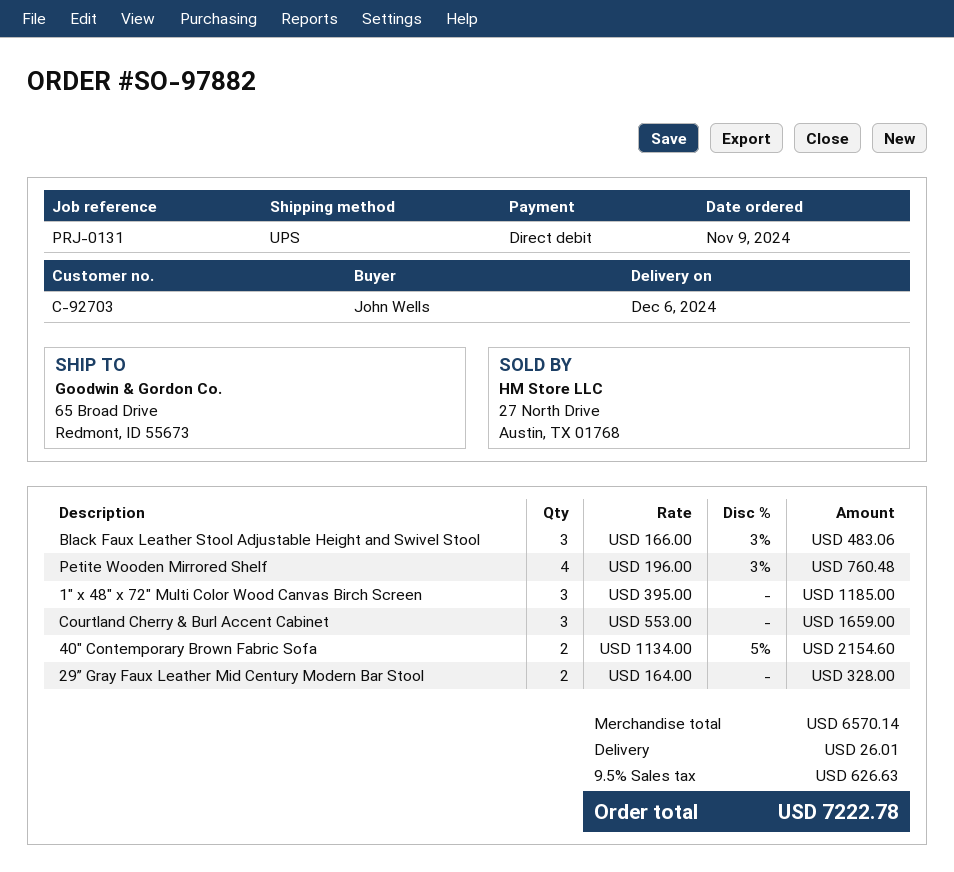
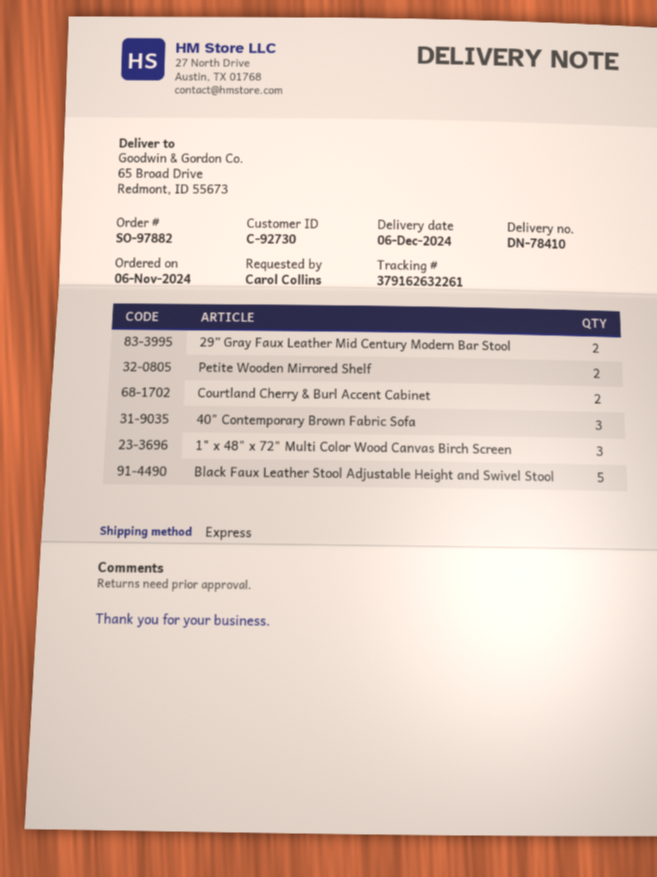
order date: 2024-11-09 -> 2024-11-06
customer number: C-92703 -> C-92730
ordered by: John Wells -> Carol Collins
shipping method: UPS -> express
Black Faux Leather Stool Adjustable Height and Swivel Stool: 3 -> 5
Petite Wooden Mirrored Shelf: 4 -> 2
Courtland Cherry & Burl Accent Cabinet: 3 -> 2
40" Contemporary Brown Fabric Sofa: 2 -> 3

